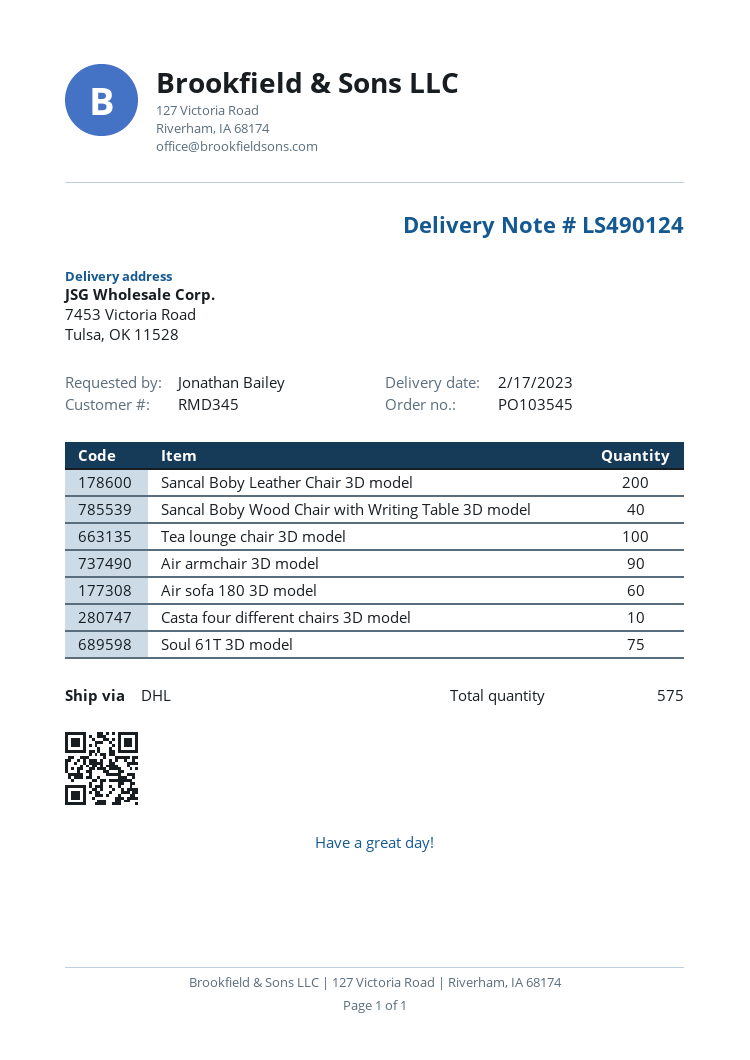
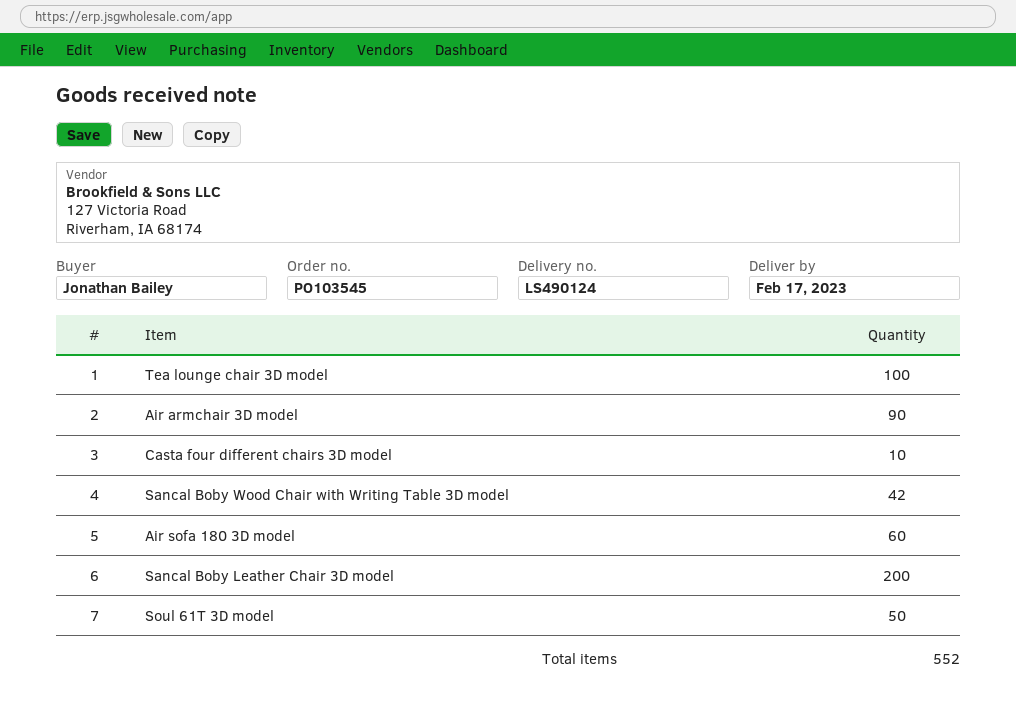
Sancal Boby Wood Chair with Writing Table 3D model: 40 -> 42
Soul 61T 3D model: 75 -> 50
total quantity: 575 -> 552

